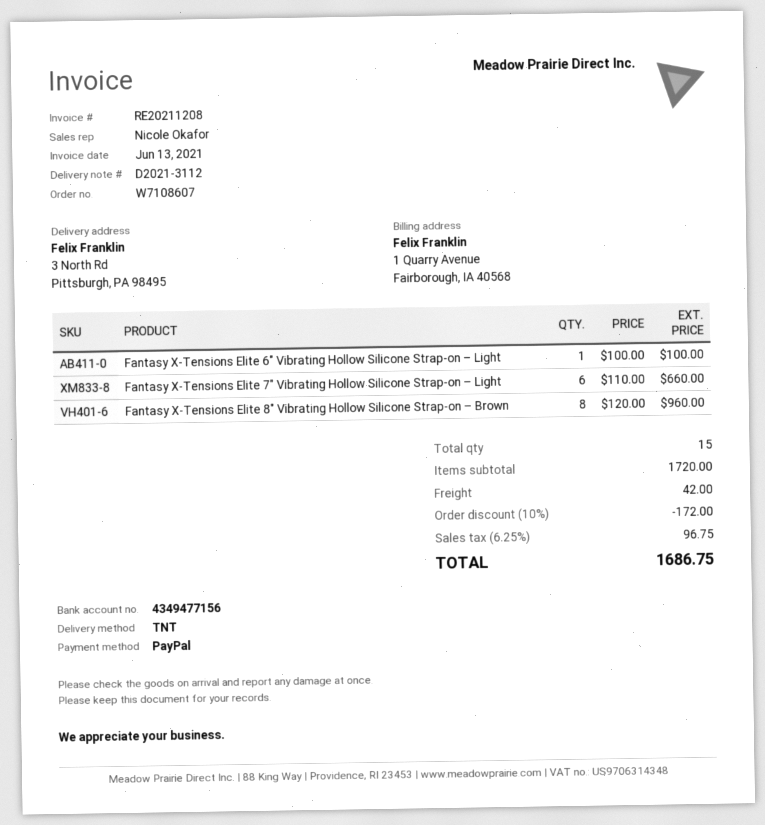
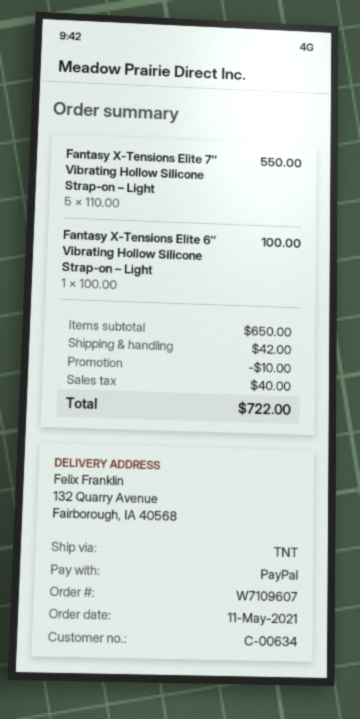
order number: W7108607 -> W7109607
ship to: 3 North Rd, Pittsburgh, PA 98495 -> 132 Quarry Avenue, Fairborough, IA 40568
Fantasy X-Tensions Elite 7″ Vibrating Hollow Silicone Strap-on – Light: 6 x 110.00 = 660.00 -> 5 x 110.00 = 550.00
Fantasy X-Tensions Elite 8″ Vibrating Hollow Silicone Strap-on – Brown: 8 x 120.00 = 960.00 -> none
subtotal: 1720.00 -> 650.00
discount: 172.00 -> 10.00
tax: 96.75 -> 40.00
total: 1686.75 -> 722.00

